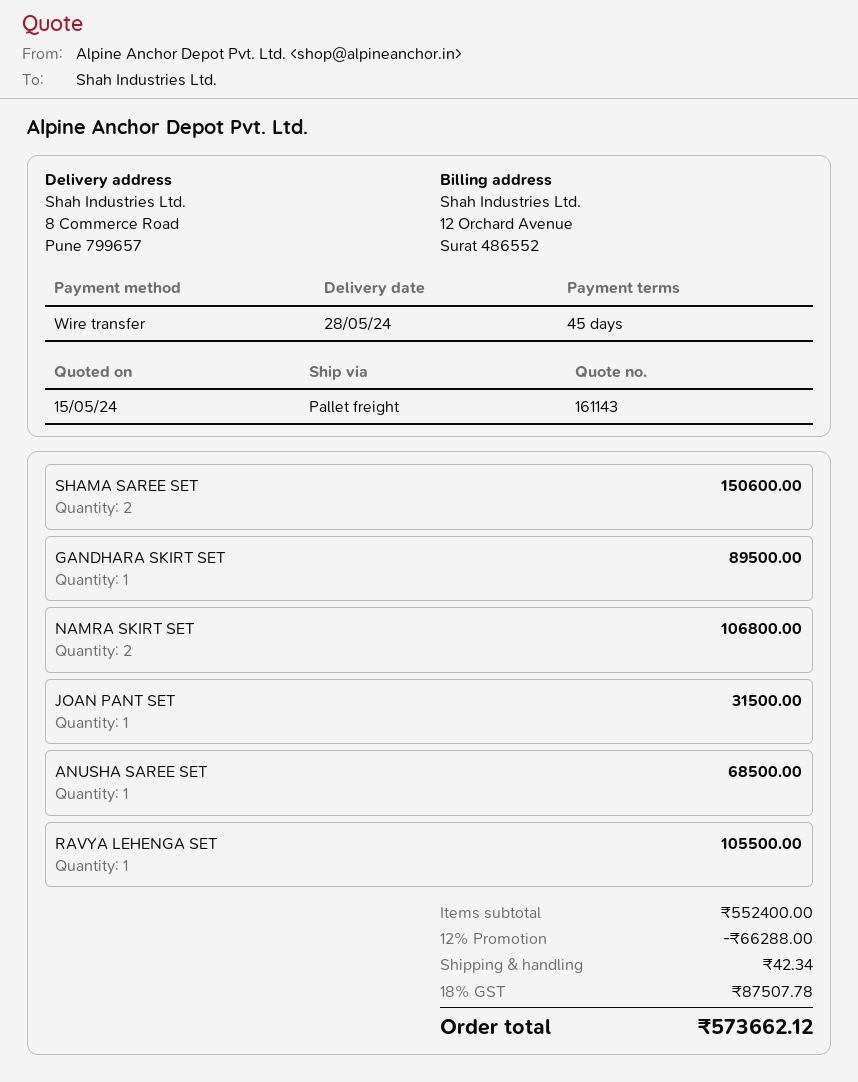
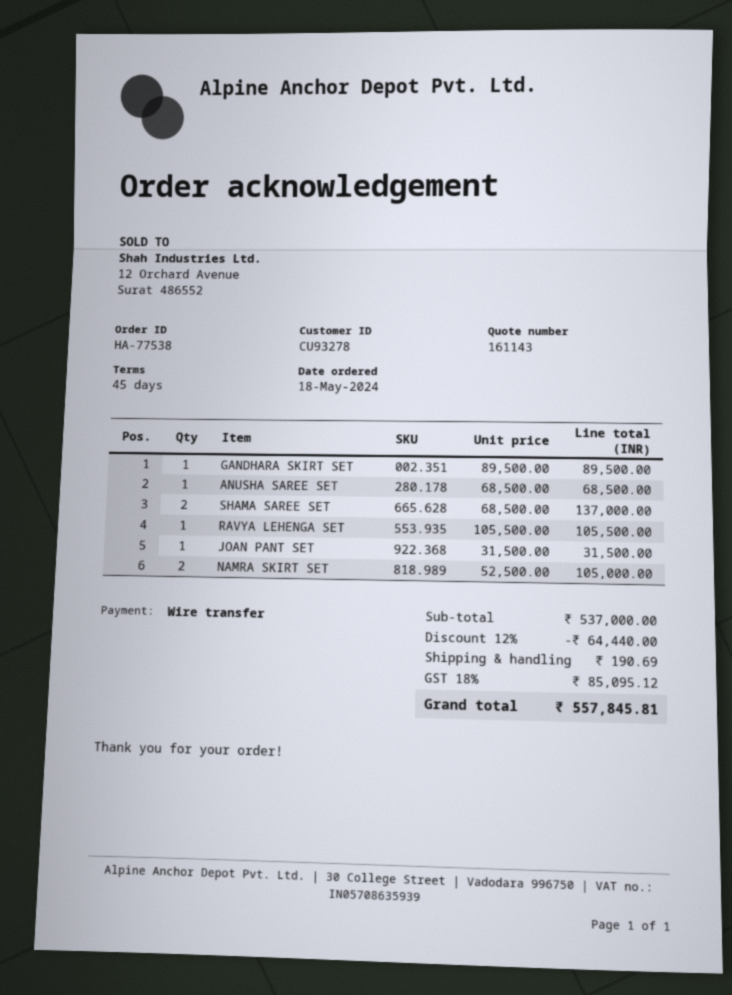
SHAMA SAREE SET: 2 for 150600.00 -> 2 for 137000.00
NAMRA SKIRT SET: 2 for 106800.00 -> 2 for 105000.00
subtotal: 552400.00 -> 537000.00
discount: 12% = 66288.00 -> 12% = 64440.00
shipping: 42.34 -> 190.69
tax: 18% = 87507.78 -> 18% = 85095.12
total: 573662.12 -> 557845.81

